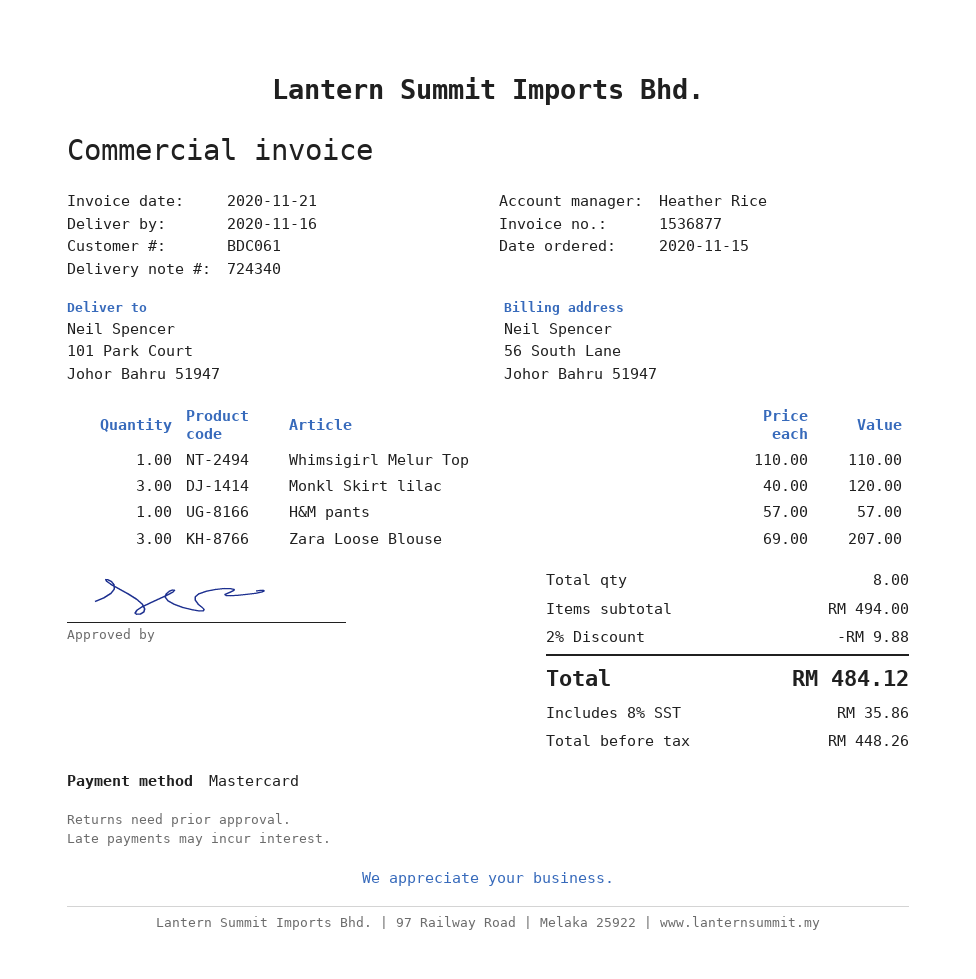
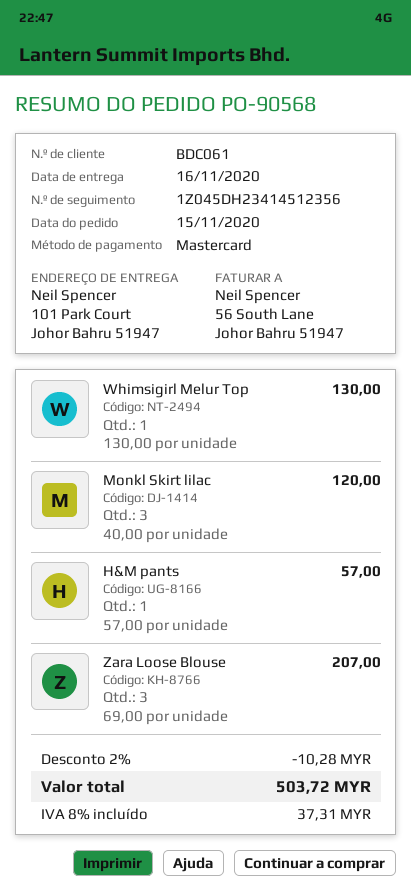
Whimsigirl Melur Top: 1 x 110.00 = 110.00 -> 1 x 130.00 = 130.00
discount: 2% = 9.88 -> 2% = 10.28
tax: 8% = 35.86 -> 8% = 37.31
total: 484.12 -> 503.72

